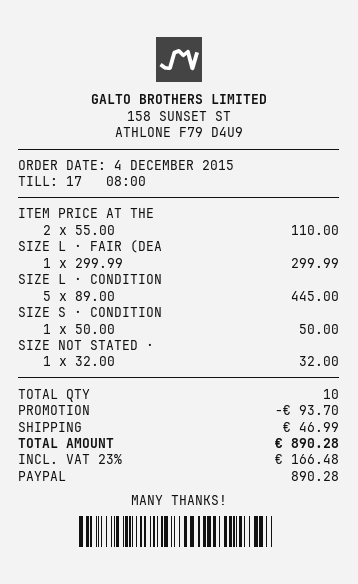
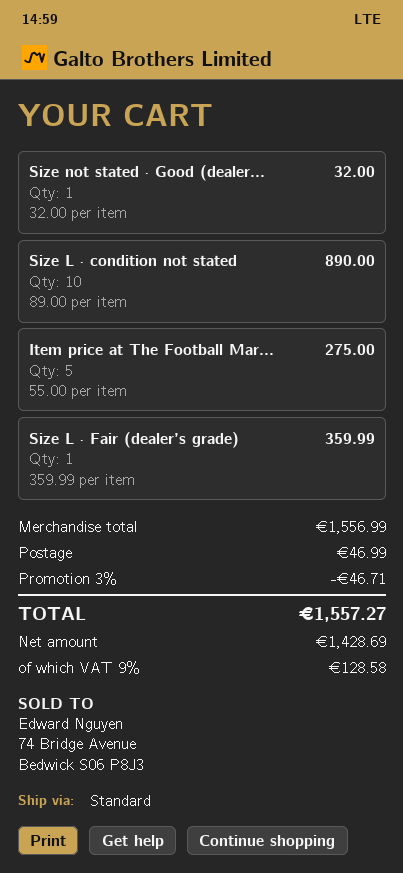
ITEM PRICE AT THE: 2 x 55.00 = 110.00 -> 5 x 55.00 = 275.00
SIZE L · FAIR (DEA: 1 x 299.99 = 299.99 -> 1 x 359.99 = 359.99
SIZE L · CONDITION: 5 x 89.00 = 445.00 -> 10 x 89.00 = 890.00
SIZE S · CONDITION: 1 x 50.00 = 50.00 -> none
discount: 93.70 -> 46.71
tax: 23% = 166.48 -> 9% = 128.58
total: 890.28 -> 1557.27

